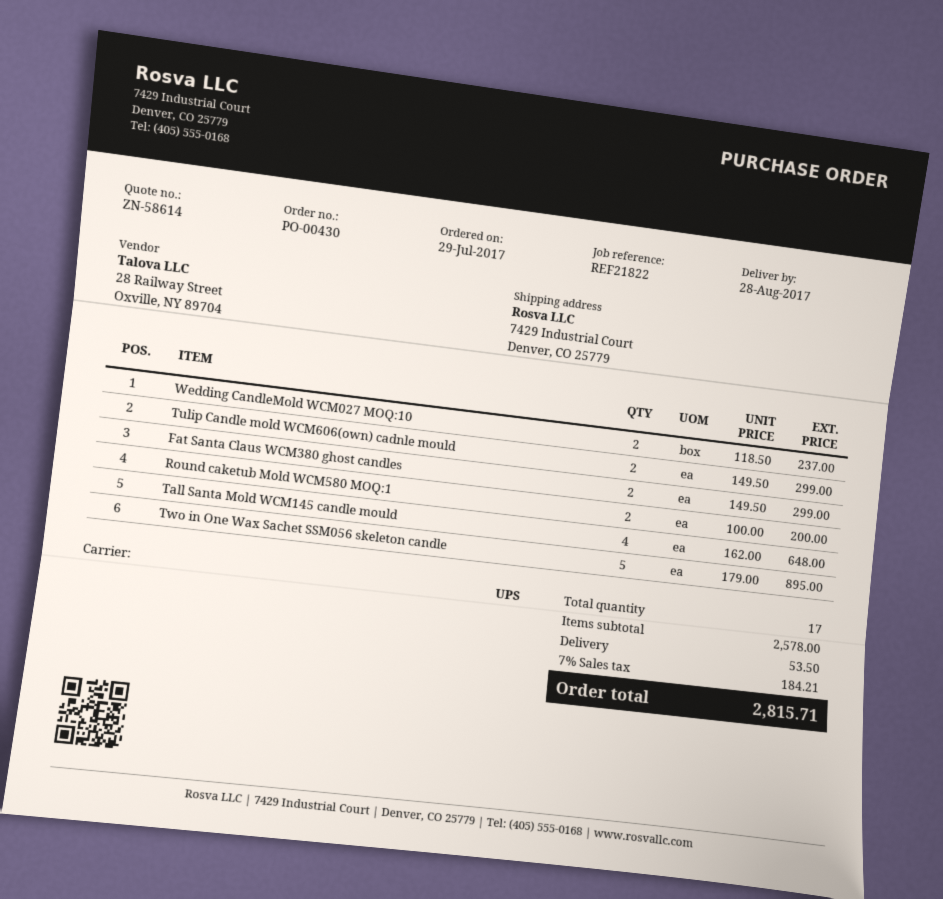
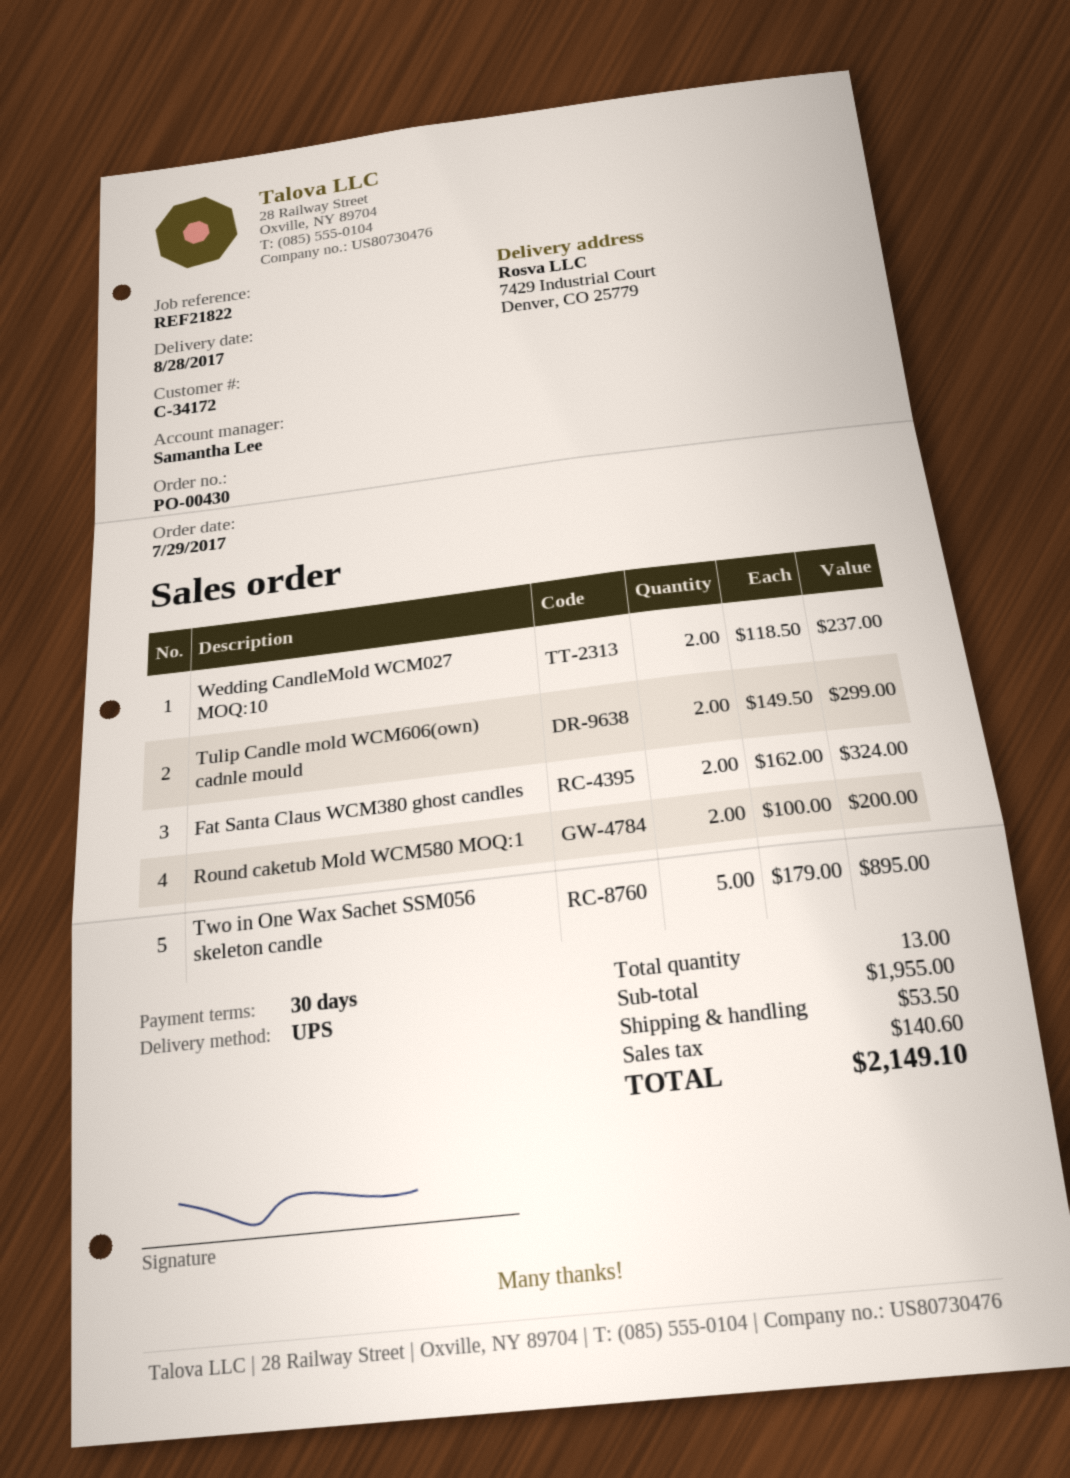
Fat Santa Claus WCM380 ghost candles: 2 x 149.50 = 299.00 -> 2 x 162.00 = 324.00
Tall Santa Mold WCM145 candle mould: 4 x 162.00 = 648.00 -> none
total quantity: 17 -> 13
subtotal: 2578.00 -> 1955.00
tax: 184.21 -> 140.60
total: 2815.71 -> 2149.10

